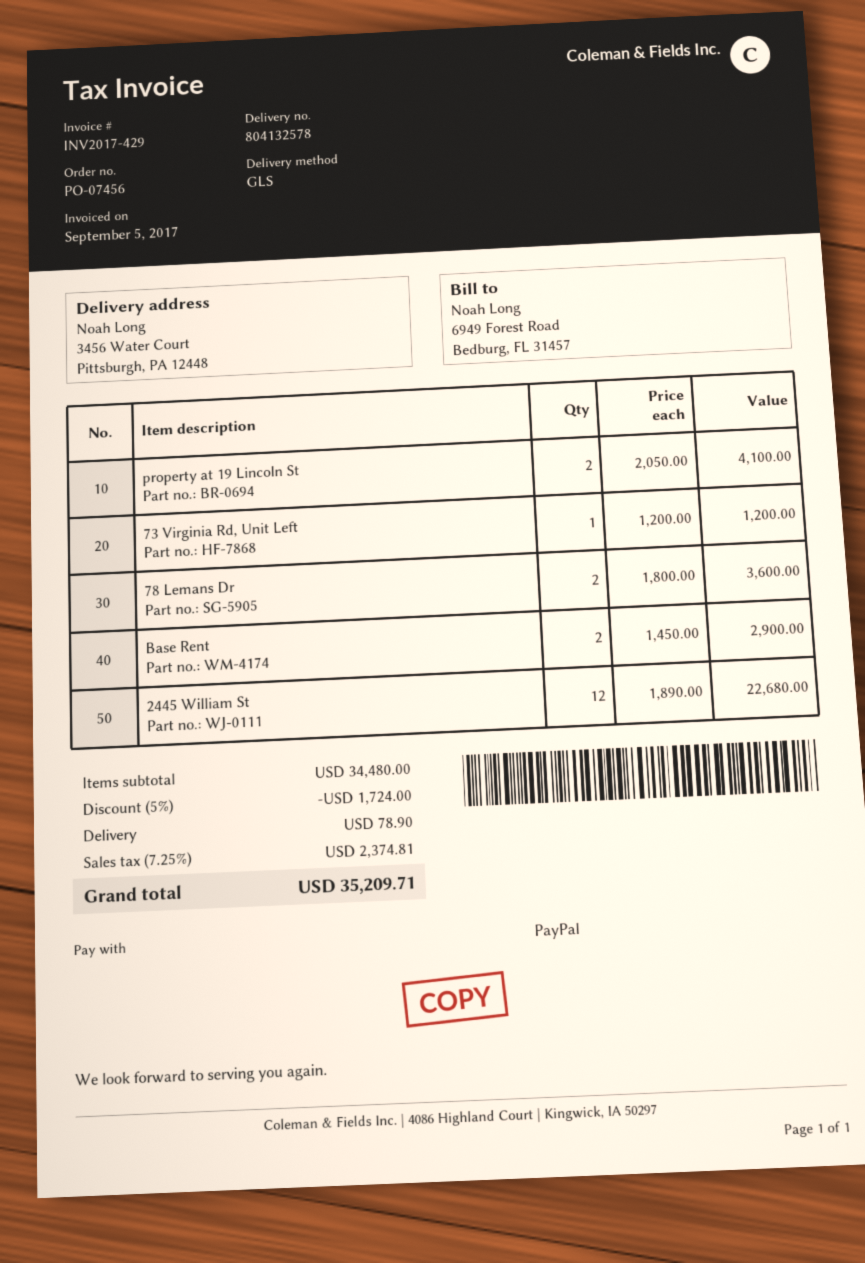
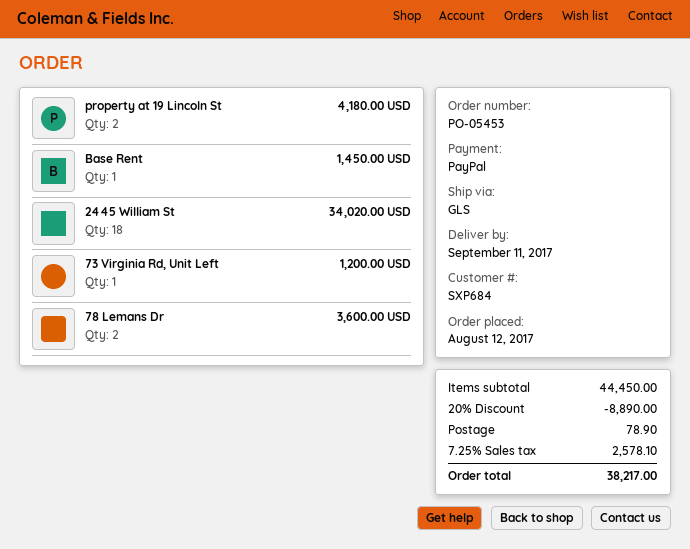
order number: PO-07456 -> PO-05453
property at 19 Lincoln St: 2 for 4100.00 -> 2 for 4180.00
Base Rent: 2 for 2900.00 -> 1 for 1450.00
2445 William St: 12 for 22680.00 -> 18 for 34020.00
subtotal: 34480.00 -> 44450.00
discount: 5% = 1724.00 -> 20% = 8890.00
tax: 7.25% = 2374.81 -> 7.25% = 2578.10
total: 35209.71 -> 38217.00

